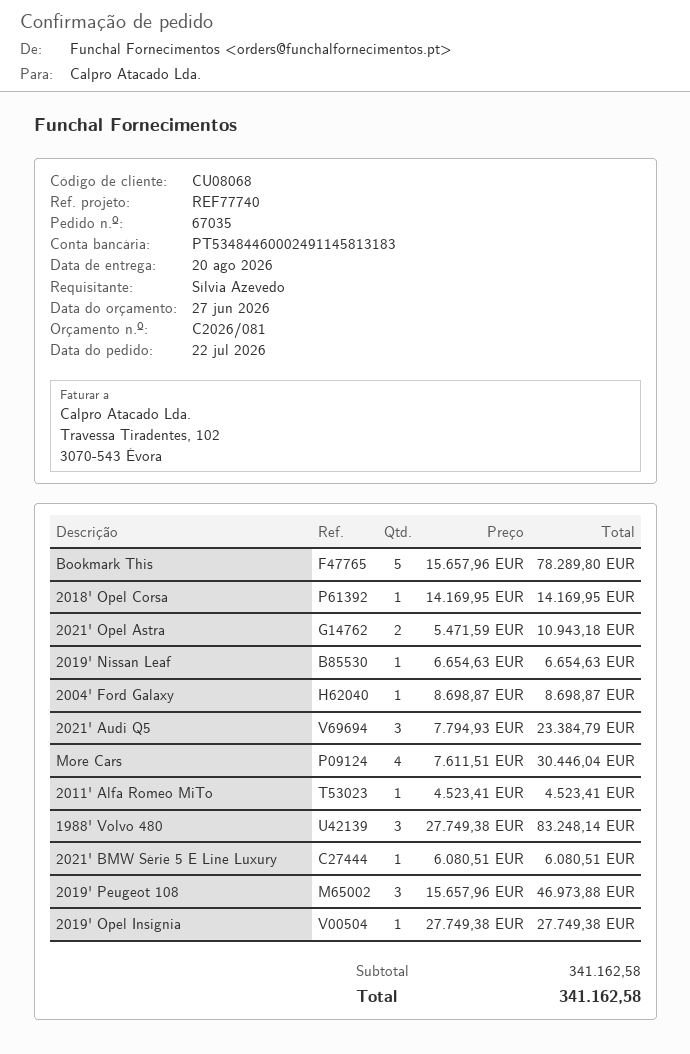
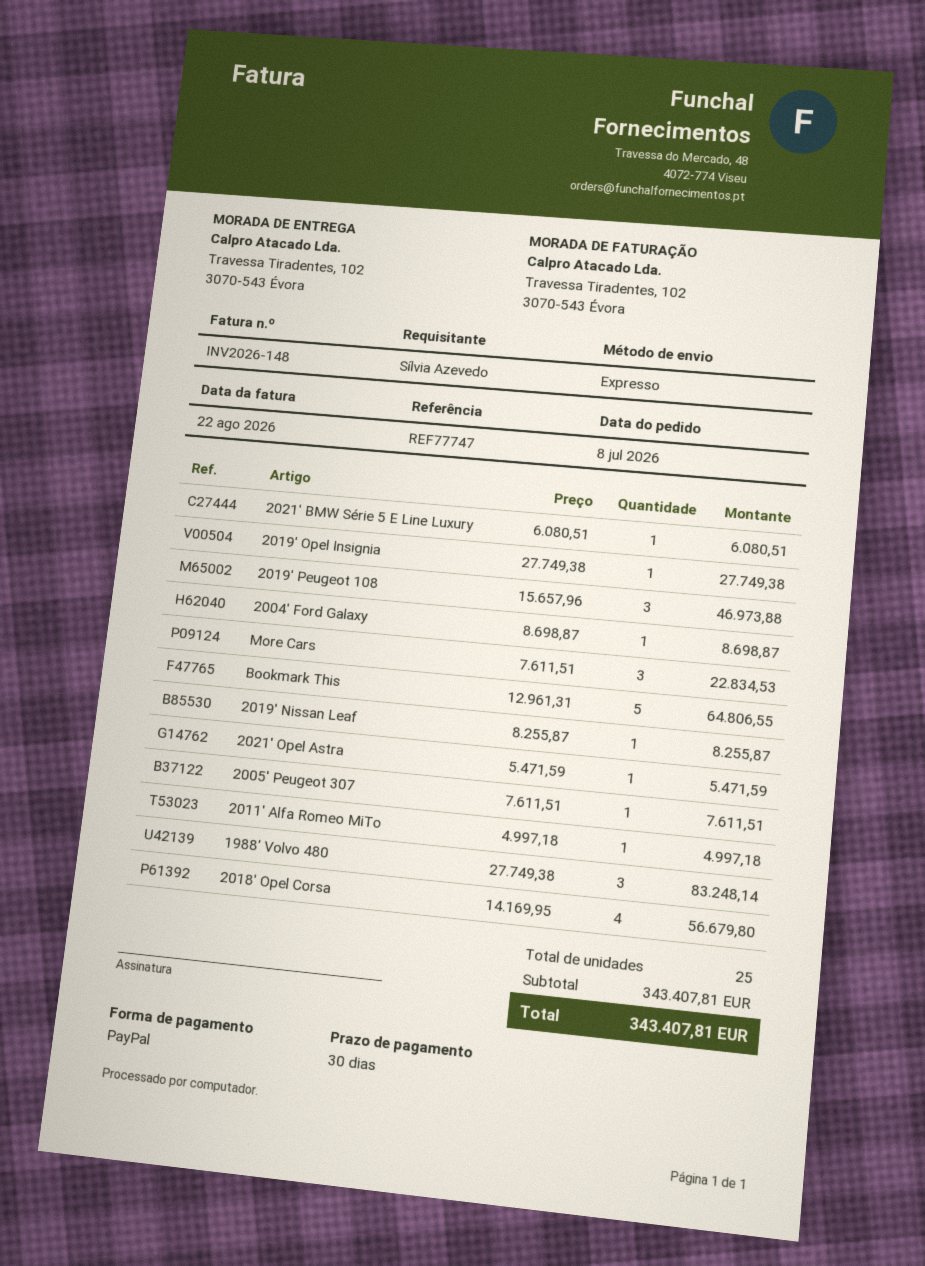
order date: 2026-07-22 -> 2026-07-08
reference: REF77740 -> REF77747
Bookmark This: 5 x 15657.96 = 78289.80 -> 5 x 12961.31 = 64806.55
2018' Opel Corsa: 1 x 14169.95 = 14169.95 -> 4 x 14169.95 = 56679.80
2021' Opel Astra: 2 x 5471.59 = 10943.18 -> 1 x 5471.59 = 5471.59
2019' Nissan Leaf: 1 x 6654.63 = 6654.63 -> 1 x 8255.87 = 8255.87
2021' Audi Q5: 3 x 7794.93 = 23384.79 -> none
More Cars: 4 x 7611.51 = 30446.04 -> 3 x 7611.51 = 22834.53
2011' Alfa Romeo MiTo: 1 x 4523.41 = 4523.41 -> 1 x 4997.18 = 4997.18
2005' Peugeot 307: none -> 1 x 7611.51 = 7611.51
subtotal: 341162.58 -> 343407.81
total: 341162.58 -> 343407.81

